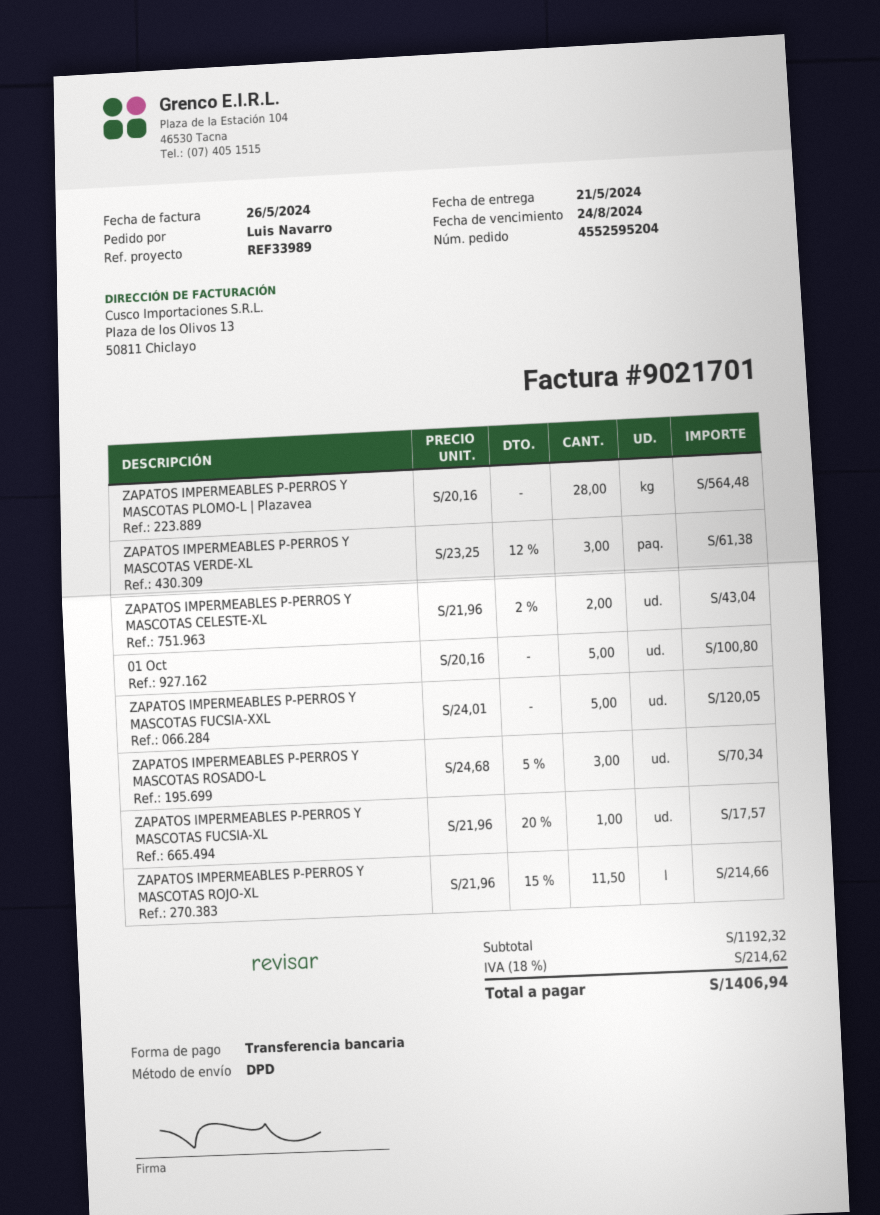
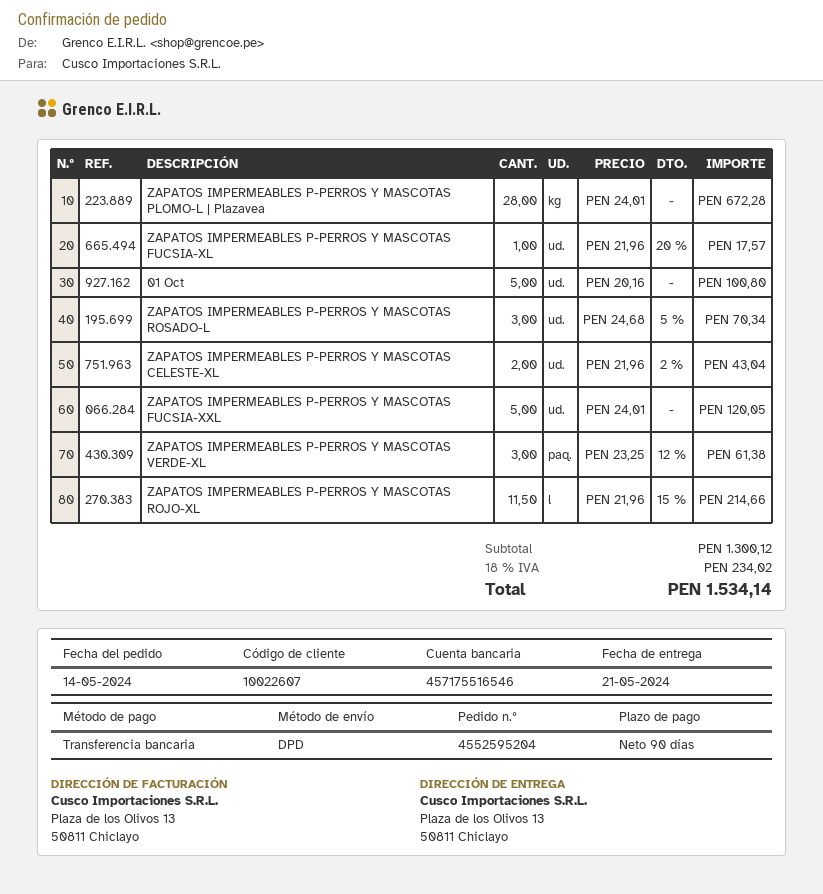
ZAPATOS IMPERMEABLES P-PERROS Y MASCOTAS PLOMO-L | Plazavea: 28 x 20.16 = 564.48 -> 28 x 24.01 = 672.28
subtotal: 1192.32 -> 1300.12
tax: 18% = 214.62 -> 18% = 234.02
total: 1406.94 -> 1534.14

